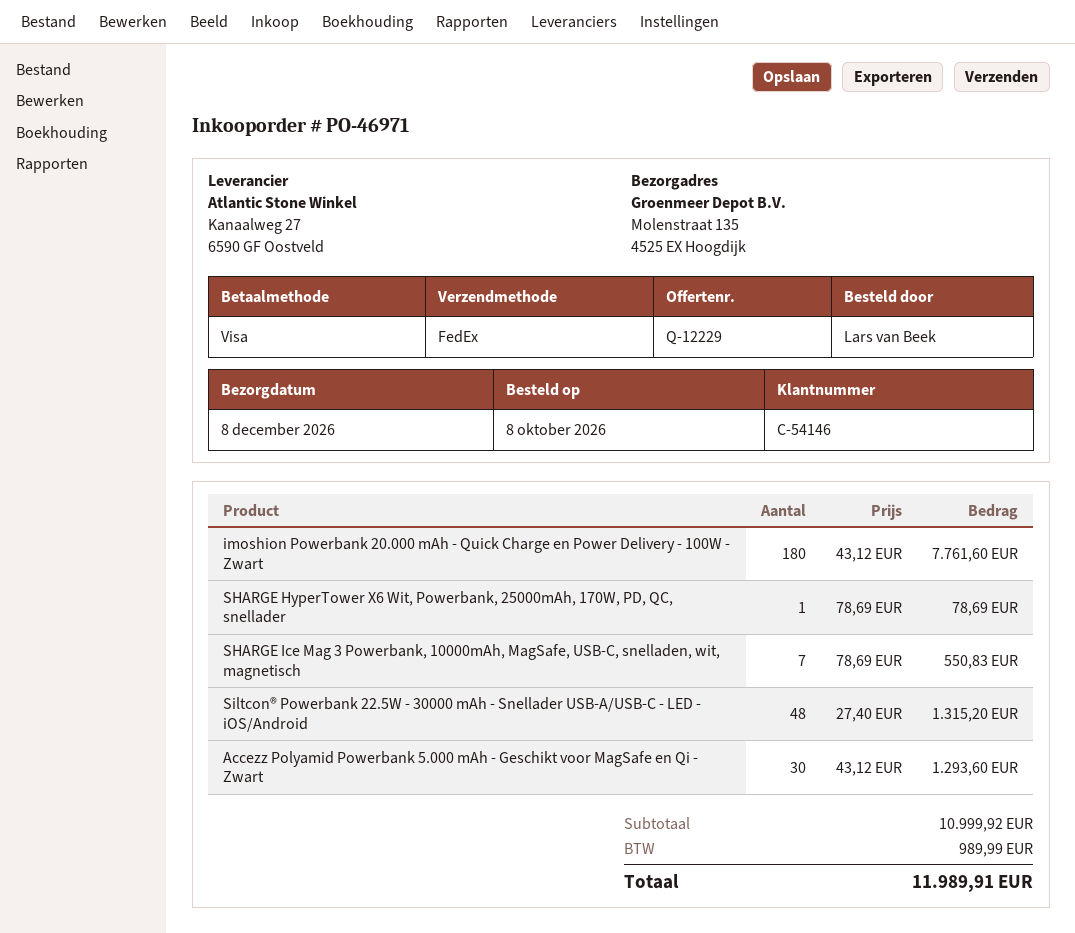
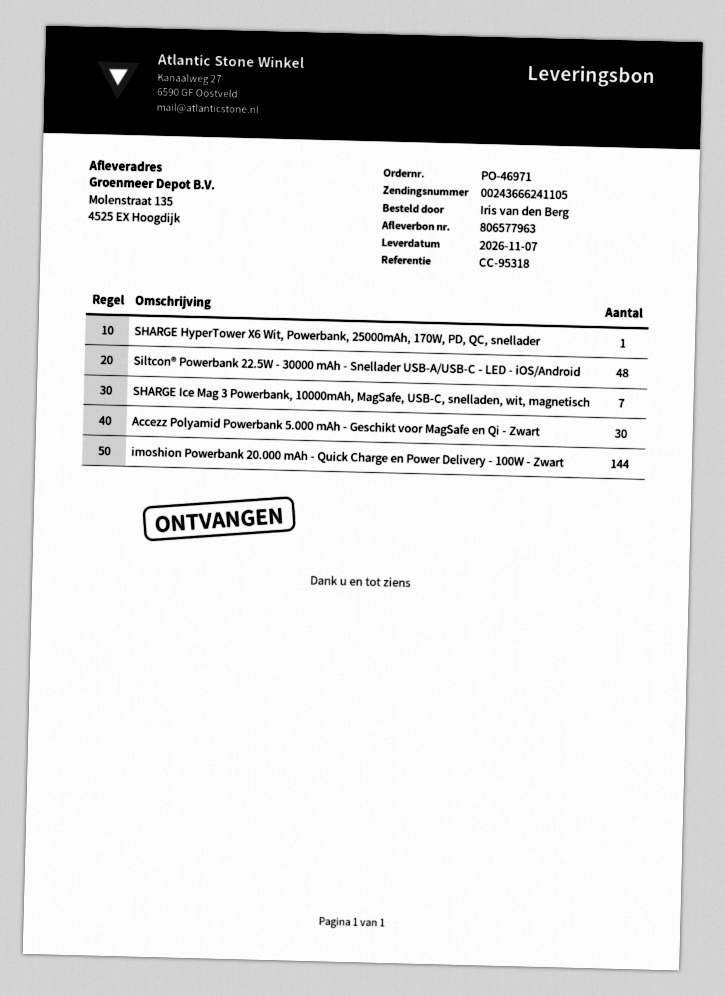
delivery date: 2026-12-08 -> 2026-11-07
ordered by: Lars van Beek -> Iris van den Berg
imoshion Powerbank 20.000 mAh - Quick Charge en Power Delivery - 100W - Zwart: 180 -> 144

